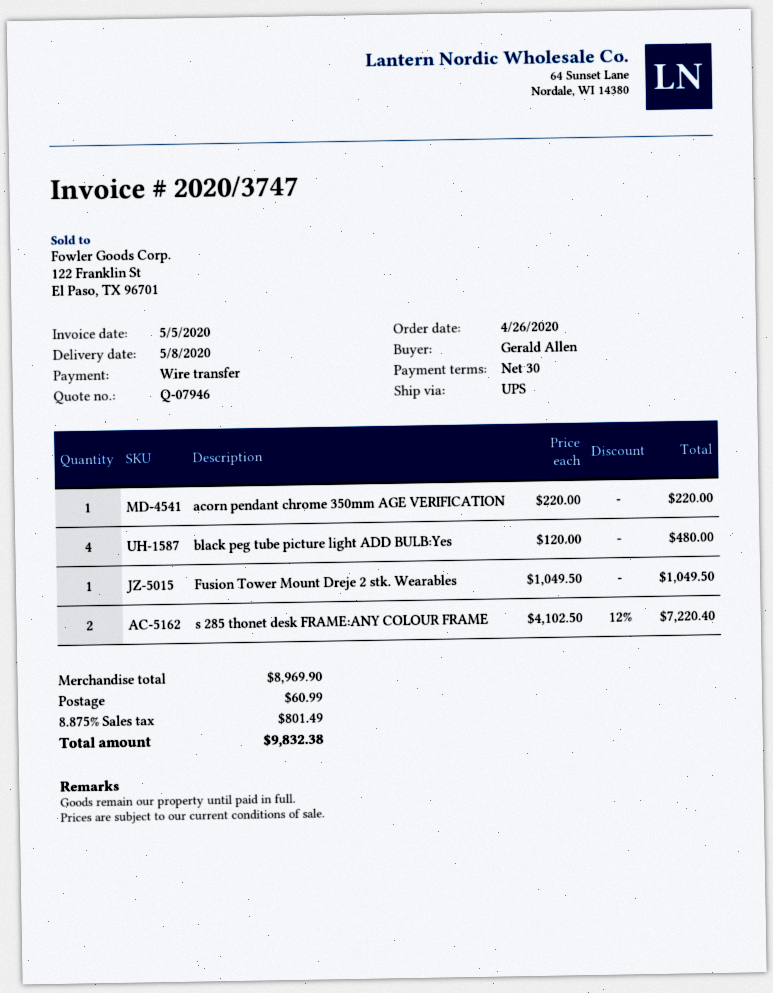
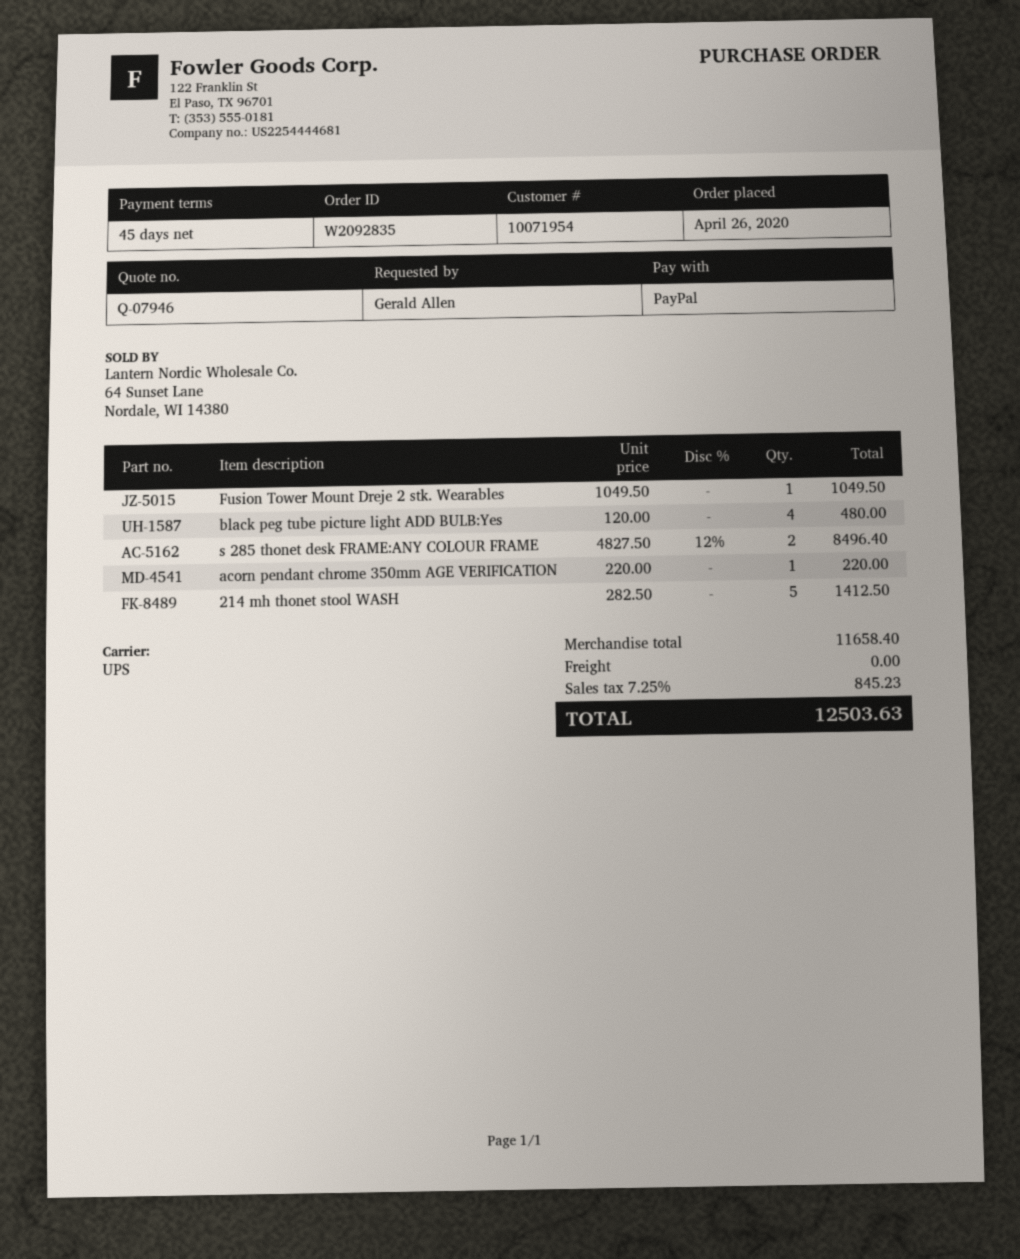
payment terms: 30 days -> 45 days
payment method: bank transfer -> PayPal
s 285 thonet desk FRAME:ANY COLOUR FRAME: 2 x 4102.50 - 12% = 7220.40 -> 2 x 4827.50 - 12% = 8496.40
214 mh thonet stool WASH: none -> 5 x 282.50 = 1412.50
subtotal: 8969.90 -> 11658.40
shipping: 60.99 -> 0.00
tax: 8.875% = 801.49 -> 7.25% = 845.23
total: 9832.38 -> 12503.63

